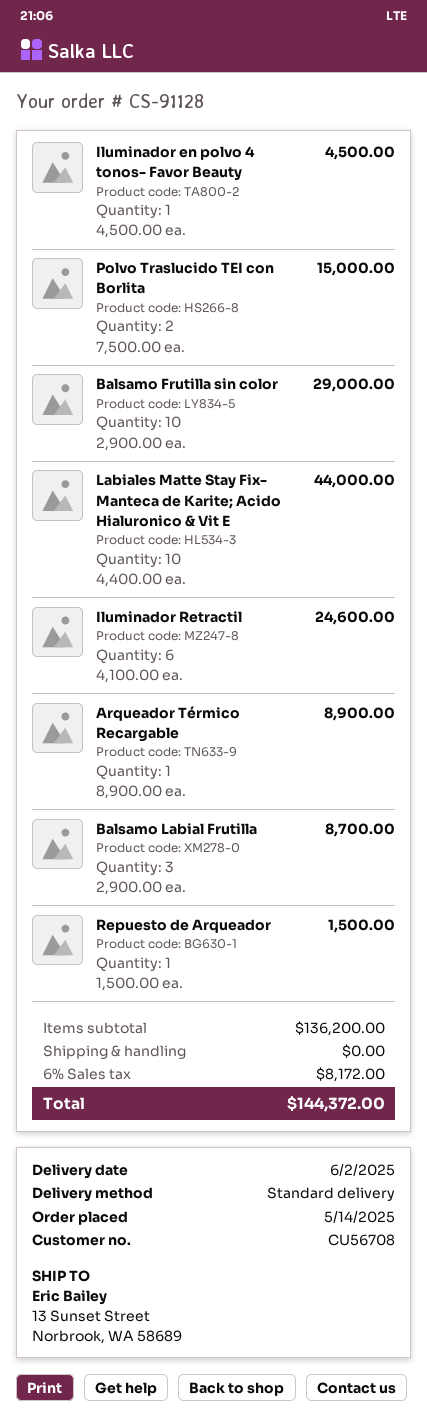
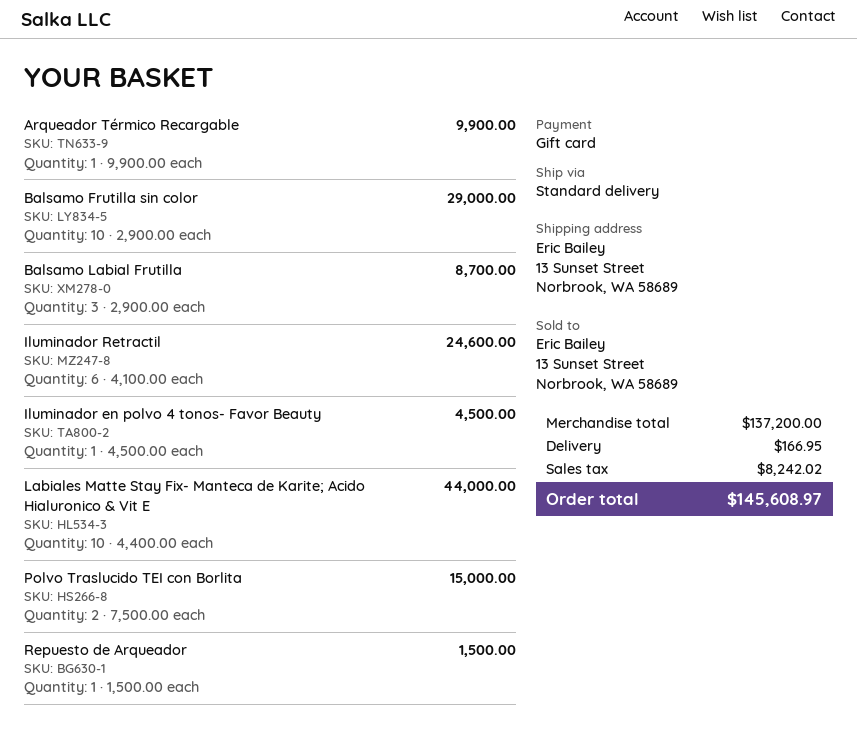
Arqueador Térmico Recargable: 1 x 8900.00 = 8900.00 -> 1 x 9900.00 = 9900.00
subtotal: 136200.00 -> 137200.00
shipping: 0.00 -> 166.95
tax: 8172.00 -> 8242.02
total: 144372.00 -> 145608.97

